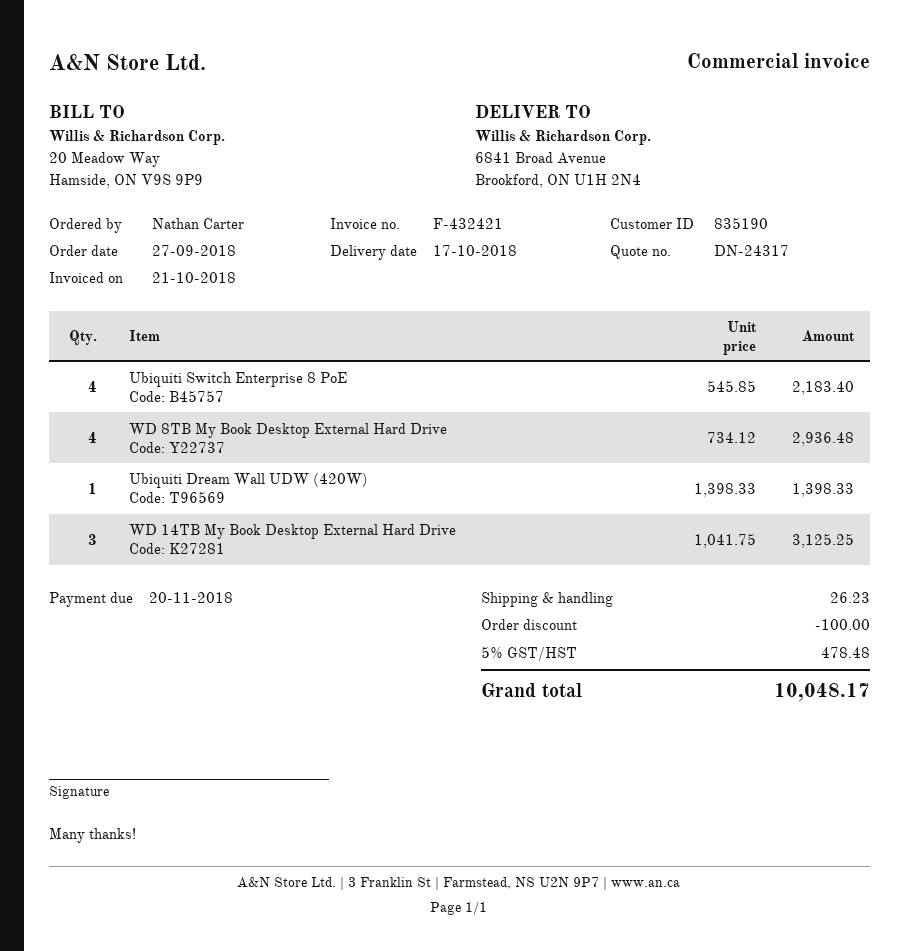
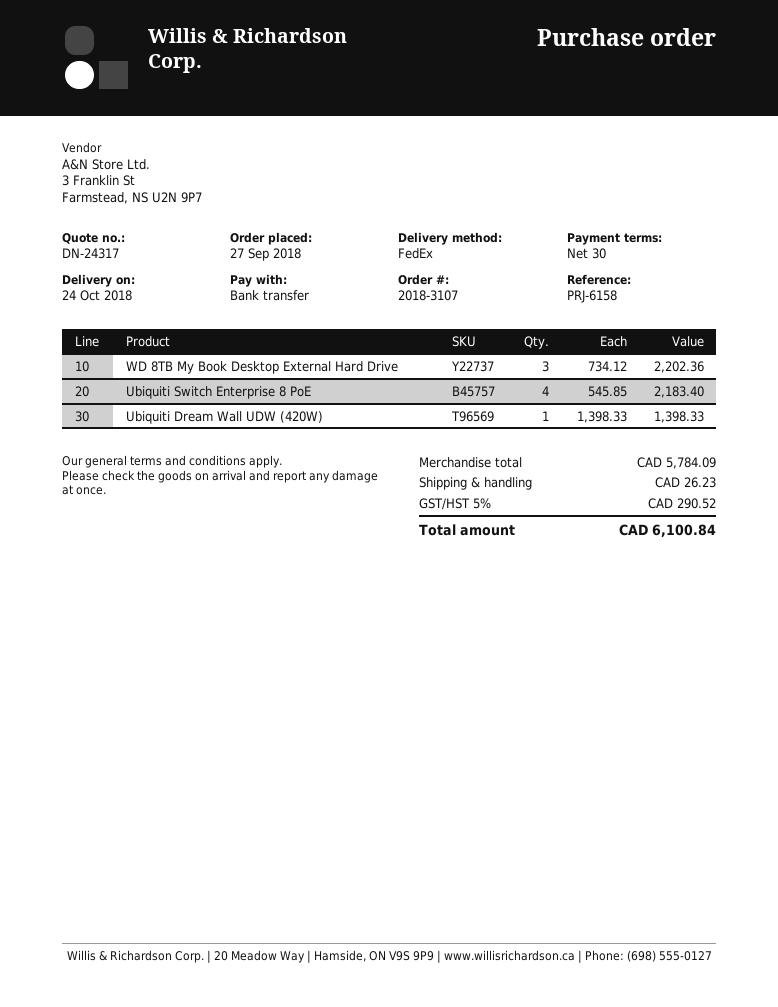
delivery date: 2018-10-17 -> 2018-10-24
WD 8TB My Book Desktop External Hard Drive: 4 x 734.12 = 2936.48 -> 3 x 734.12 = 2202.36
WD 14TB My Book Desktop External Hard Drive: 3 x 1041.75 = 3125.25 -> none
discount: 100.00 -> none
tax: 5% = 478.48 -> 5% = 290.52
total: 10048.17 -> 6100.84

